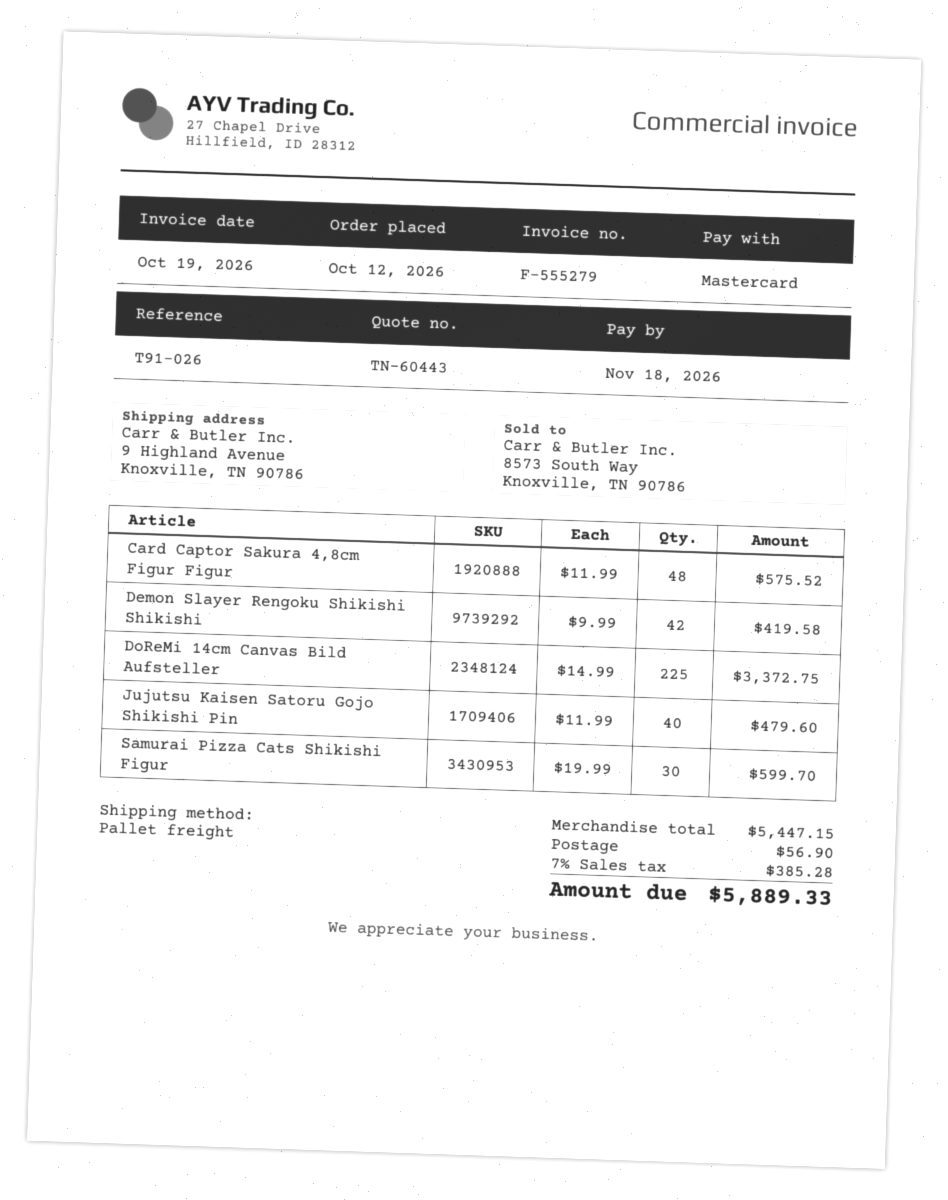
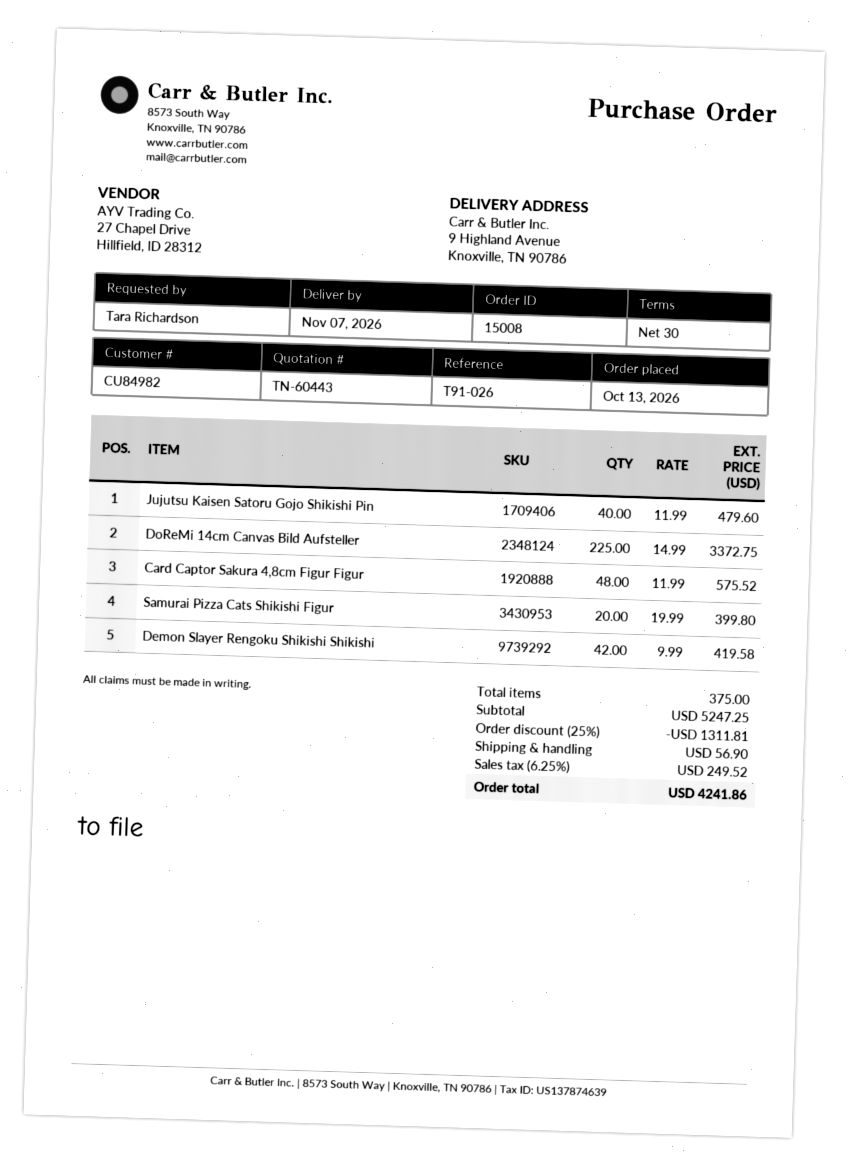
order date: 2026-10-12 -> 2026-10-13
Samurai Pizza Cats Shikishi Figur: 30 x 19.99 = 599.70 -> 20 x 19.99 = 399.80
subtotal: 5447.15 -> 5247.25
discount: none -> 25% = 1311.81
tax: 7% = 385.28 -> 6.25% = 249.52
total: 5889.33 -> 4241.86

